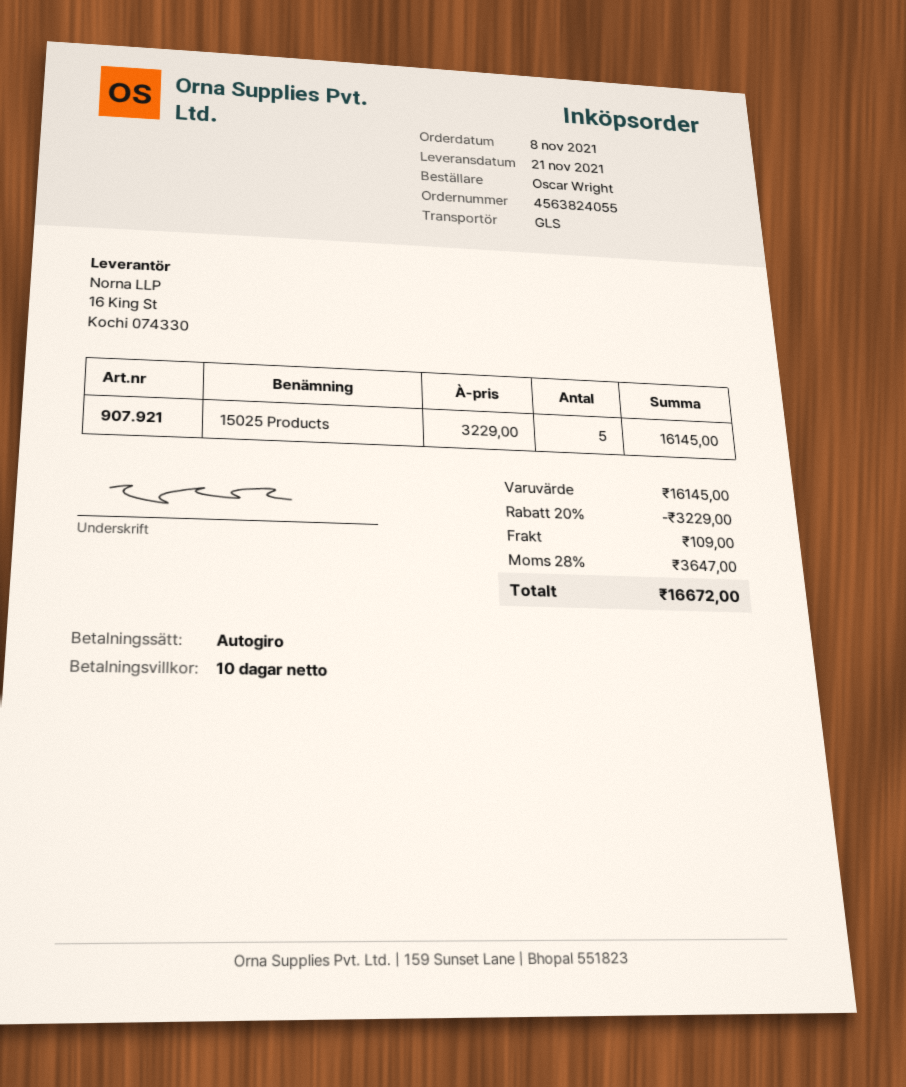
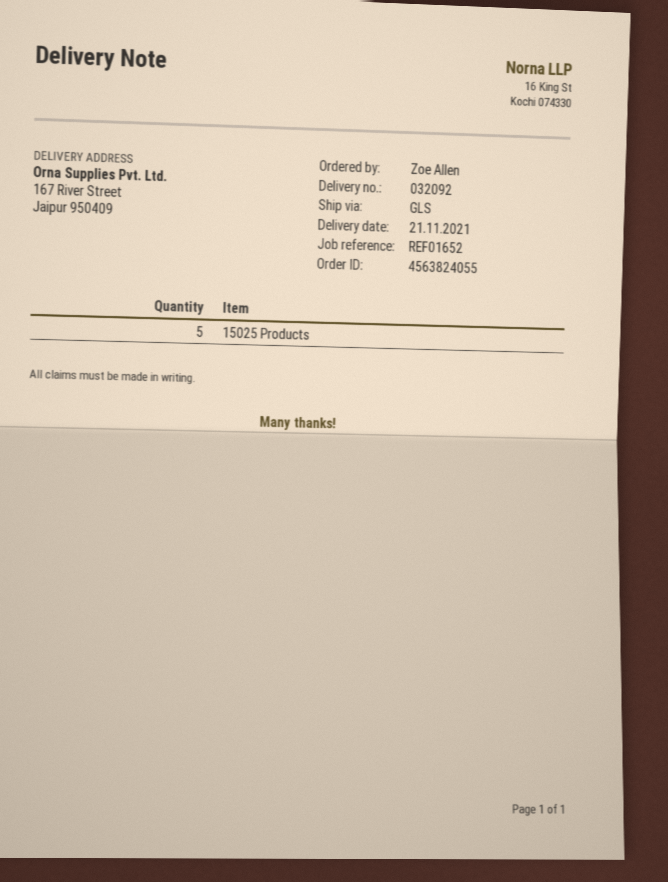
ordered by: Oscar Wright -> Zoe Allen

